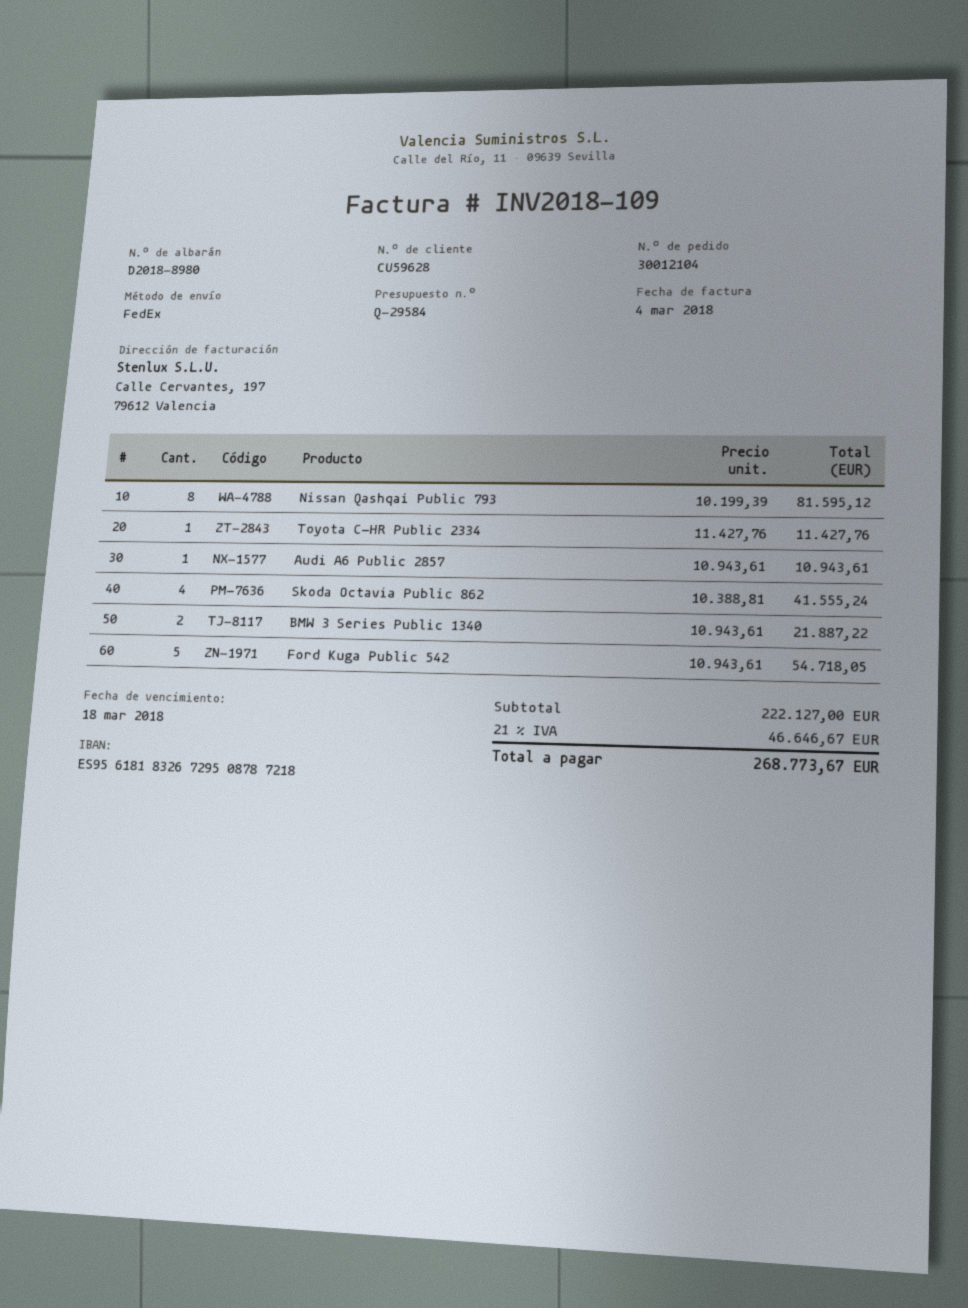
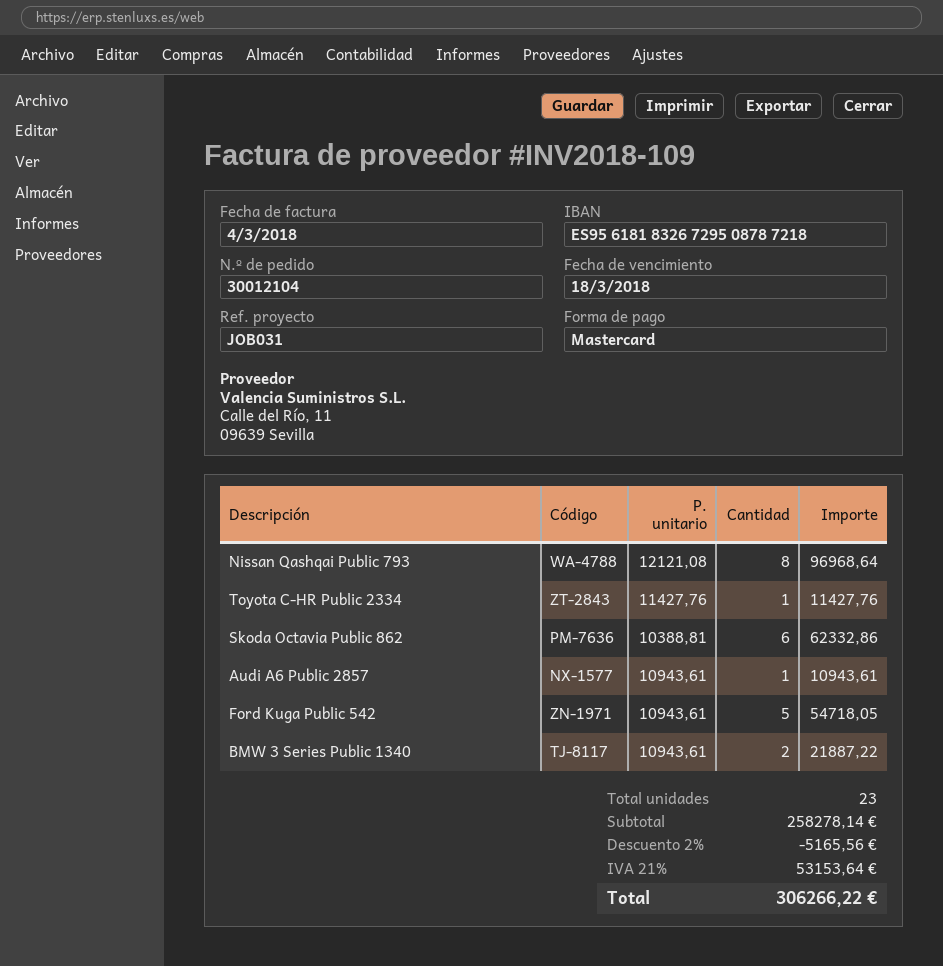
Nissan Qashqai Public 793: 8 x 10199.39 = 81595.12 -> 8 x 12121.08 = 96968.64
Skoda Octavia Public 862: 4 x 10388.81 = 41555.24 -> 6 x 10388.81 = 62332.86
subtotal: 222127.00 -> 258278.14
discount: none -> 2% = 5165.56
tax: 21% = 46646.67 -> 21% = 53153.64
total: 268773.67 -> 306266.22

